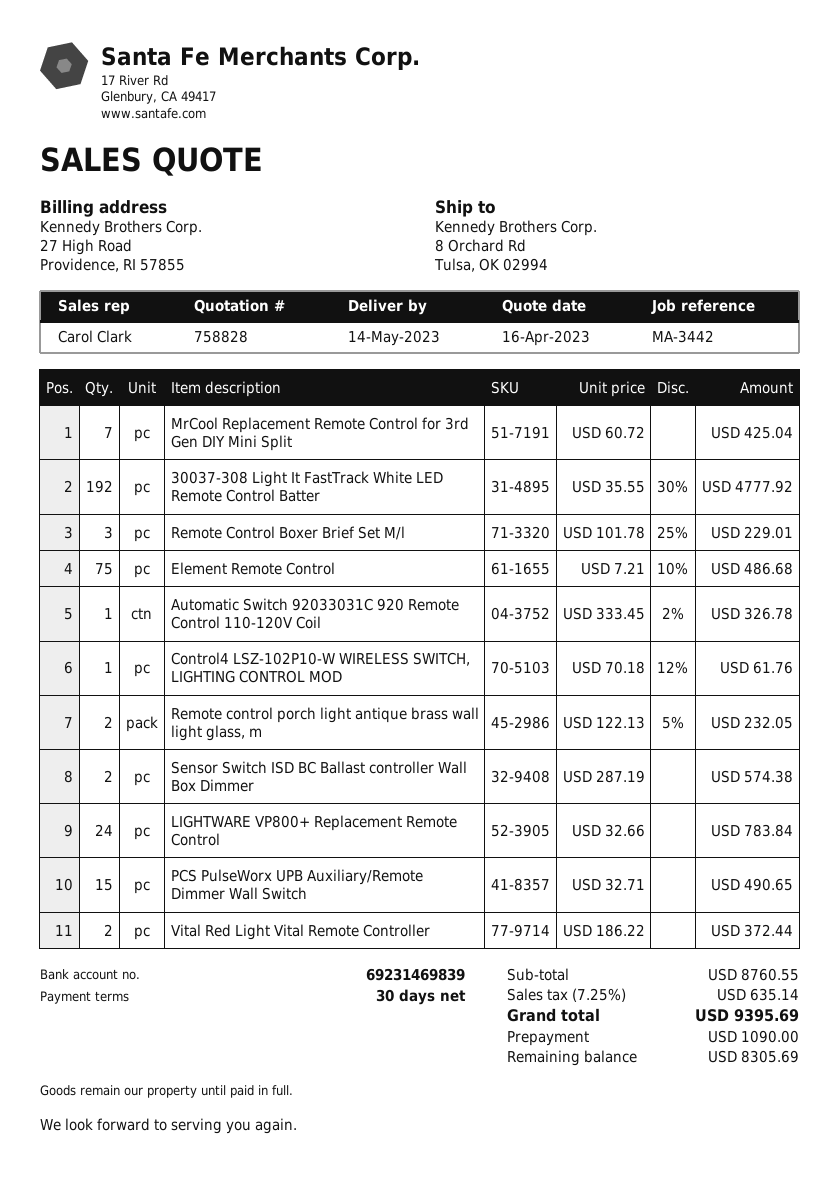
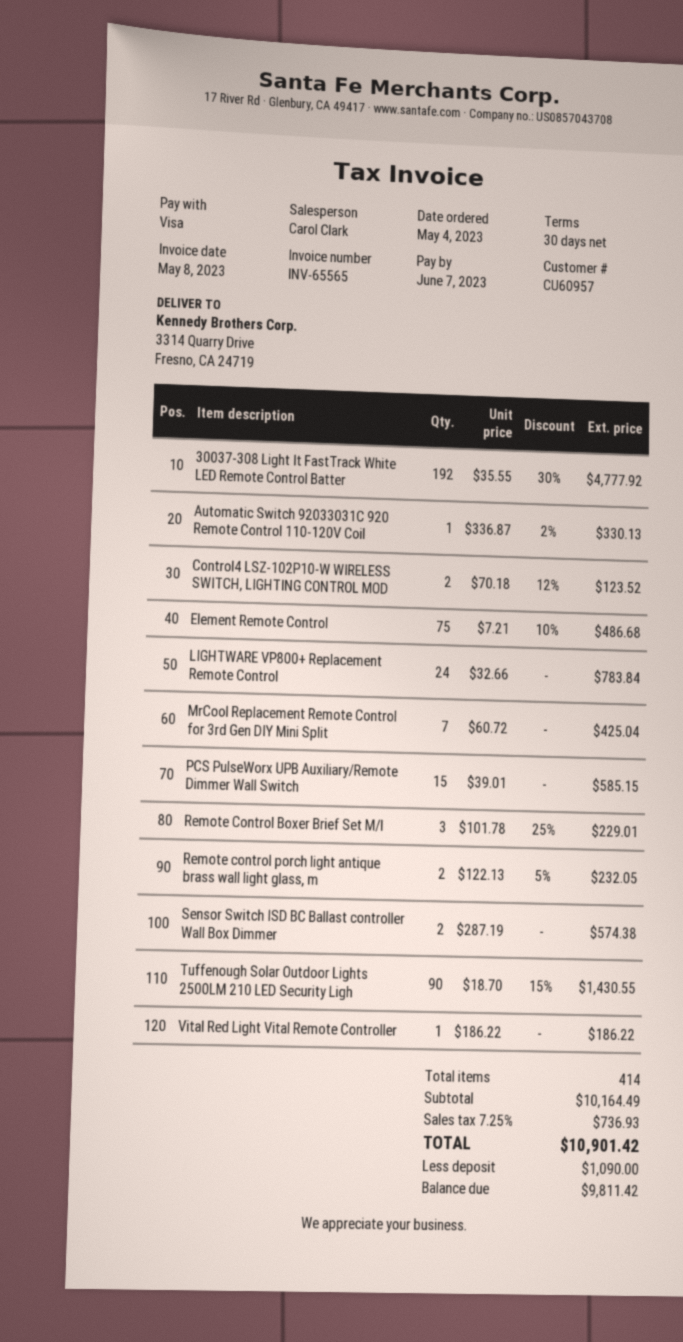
ship to: 8 Orchard Rd, Tulsa, OK 02994 -> 3314 Quarry Drive, Fresno, CA 24719
Automatic Switch 92033031C 920 Remote Control 110-120V Coil: 1 x 333.45 - 2% = 326.78 -> 1 x 336.87 - 2% = 330.13
Control4 LSZ-102P10-W WIRELESS SWITCH, LIGHTING CONTROL MOD: 1 x 70.18 - 12% = 61.76 -> 2 x 70.18 - 12% = 123.52
PCS PulseWorx UPB Auxiliary/Remote Dimmer Wall Switch: 15 x 32.71 = 490.65 -> 15 x 39.01 = 585.15
Vital Red Light Vital Remote Controller: 2 x 186.22 = 372.44 -> 1 x 186.22 = 186.22
Tuffenough Solar Outdoor Lights 2500LM 210 LED Security Ligh: none -> 90 x 18.70 - 15% = 1430.55
subtotal: 8760.55 -> 10164.49
tax: 7.25% = 635.14 -> 7.25% = 736.93
total: 9395.69 -> 10901.42
balance: 8305.69 -> 9811.42

